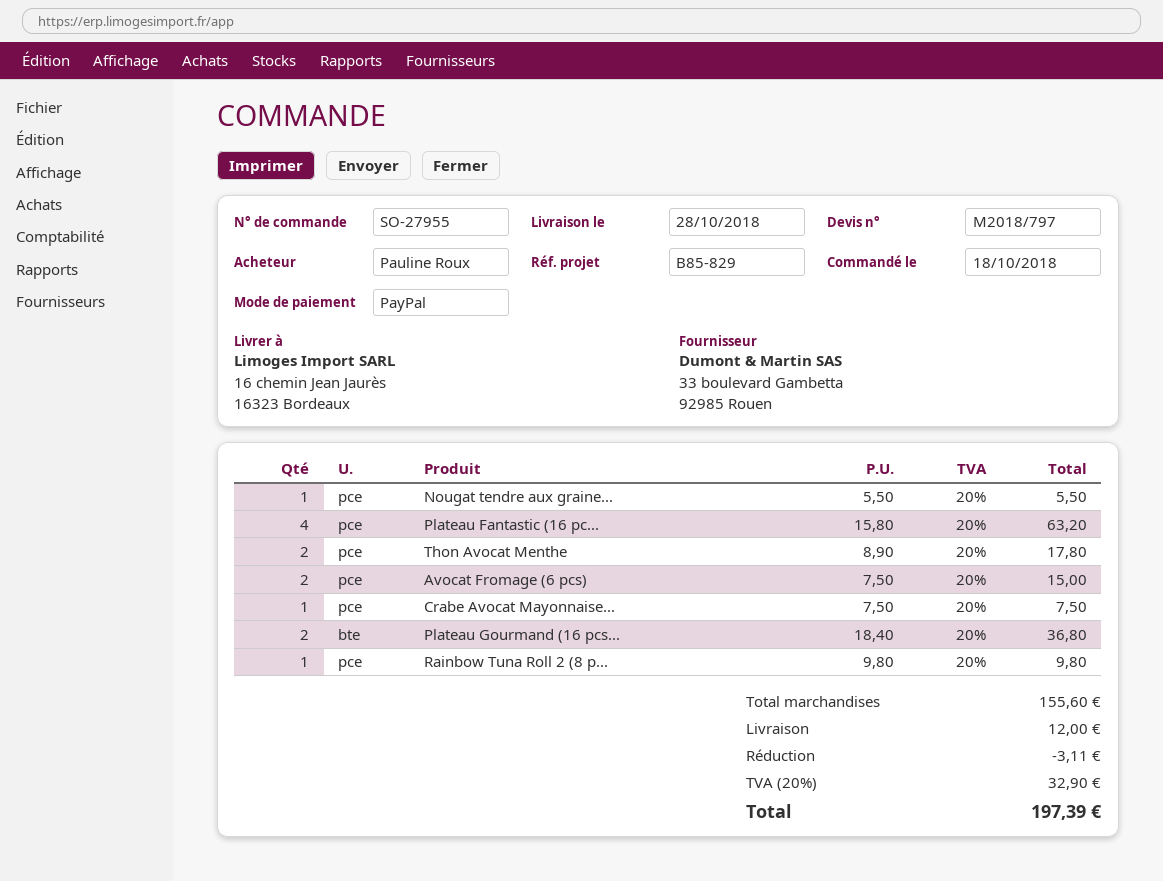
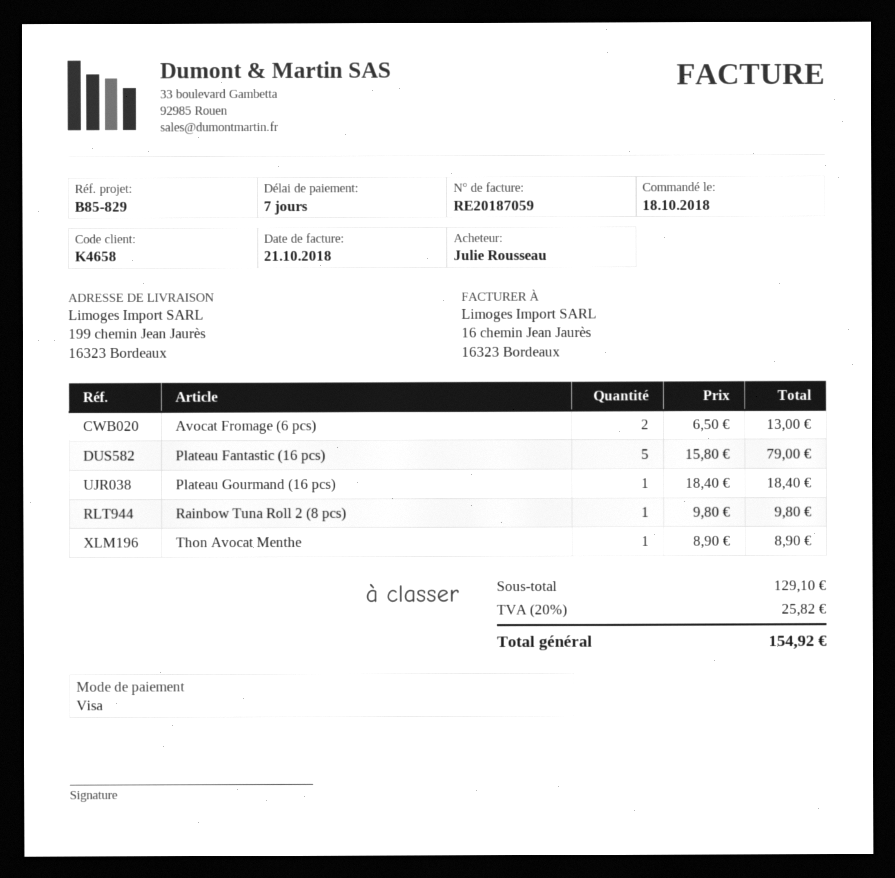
ordered by: Pauline Roux -> Julie Rousseau
payment method: PayPal -> Visa
ship to: 16 chemin Jean Jaurès, 16323 Bordeaux -> 199 chemin Jean Jaurès, 16323 Bordeaux
Nougat tendre aux graine...: 1 x 5.50 = 5.50 -> none
Plateau Fantastic (16 pc...: 4 x 15.80 = 63.20 -> 5 x 15.80 = 79.00
Thon Avocat Menthe: 2 x 8.90 = 17.80 -> 1 x 8.90 = 8.90
Avocat Fromage (6 pcs): 2 x 7.50 = 15.00 -> 2 x 6.50 = 13.00
Crabe Avocat Mayonnaise...: 1 x 7.50 = 7.50 -> none
Plateau Gourmand (16 pcs...: 2 x 18.40 = 36.80 -> 1 x 18.40 = 18.40
subtotal: 155.60 -> 129.10
discount: 3.11 -> none
shipping: 12.00 -> none
tax: 20% = 32.90 -> 20% = 25.82
total: 197.39 -> 154.92

